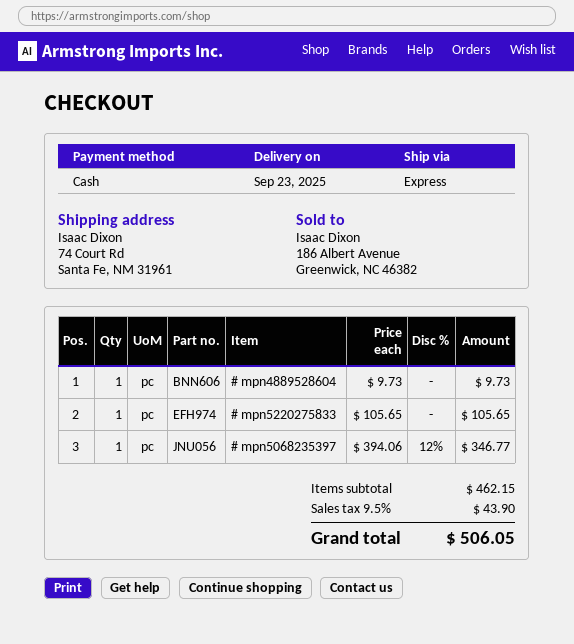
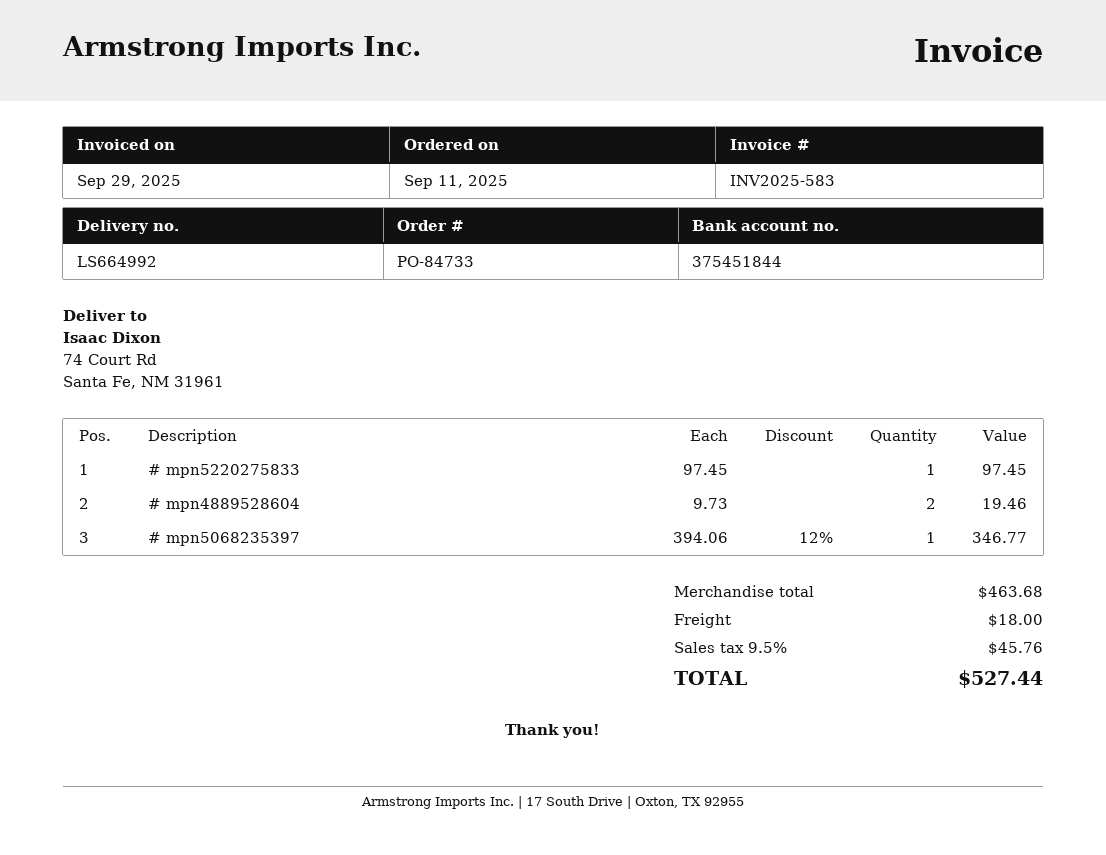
# mpn4889528604: 1 x 9.73 = 9.73 -> 2 x 9.73 = 19.46
# mpn5220275833: 1 x 105.65 = 105.65 -> 1 x 97.45 = 97.45
subtotal: 462.15 -> 463.68
shipping: none -> 18.00
tax: 9.5% = 43.90 -> 9.5% = 45.76
total: 506.05 -> 527.44

